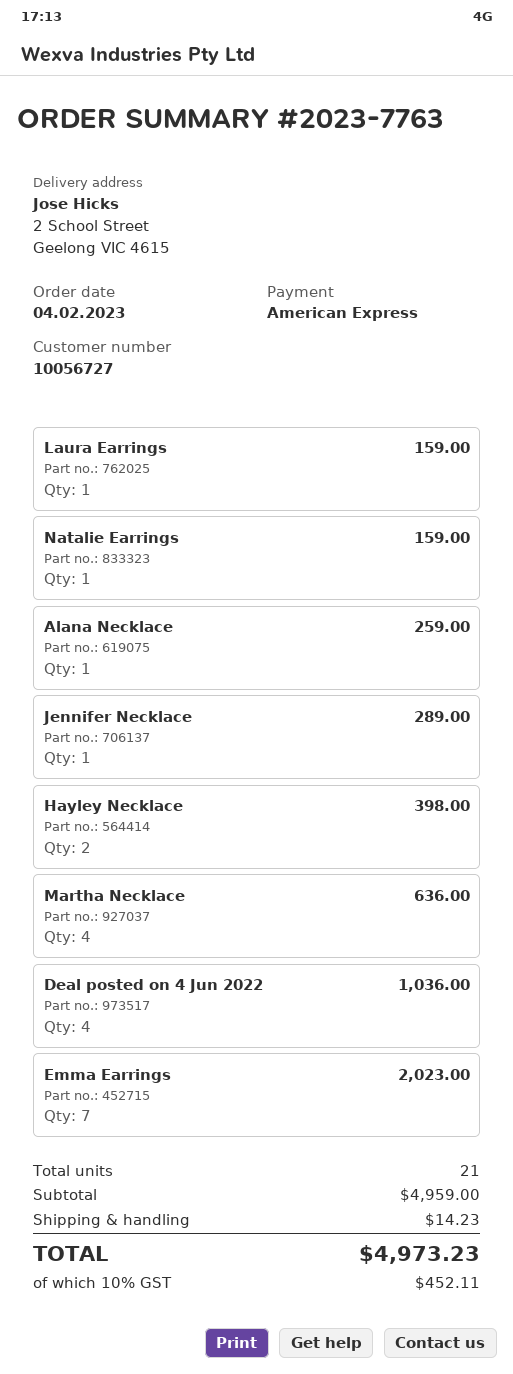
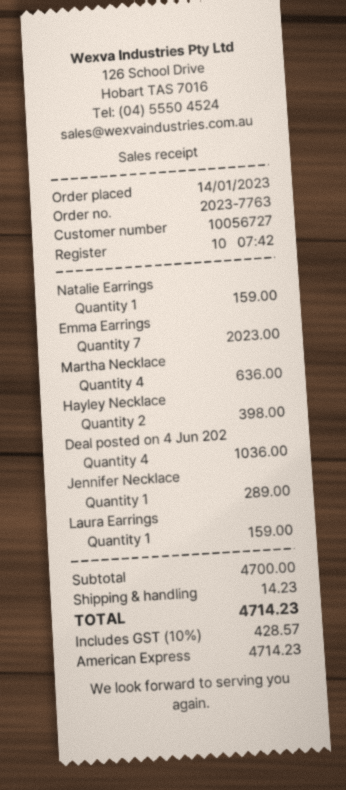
order date: 2023-02-04 -> 2023-01-14
Alana Necklace: 1 for 259.00 -> none
subtotal: 4959.00 -> 4700.00
tax: 10% = 452.11 -> 10% = 428.57
total: 4973.23 -> 4714.23

